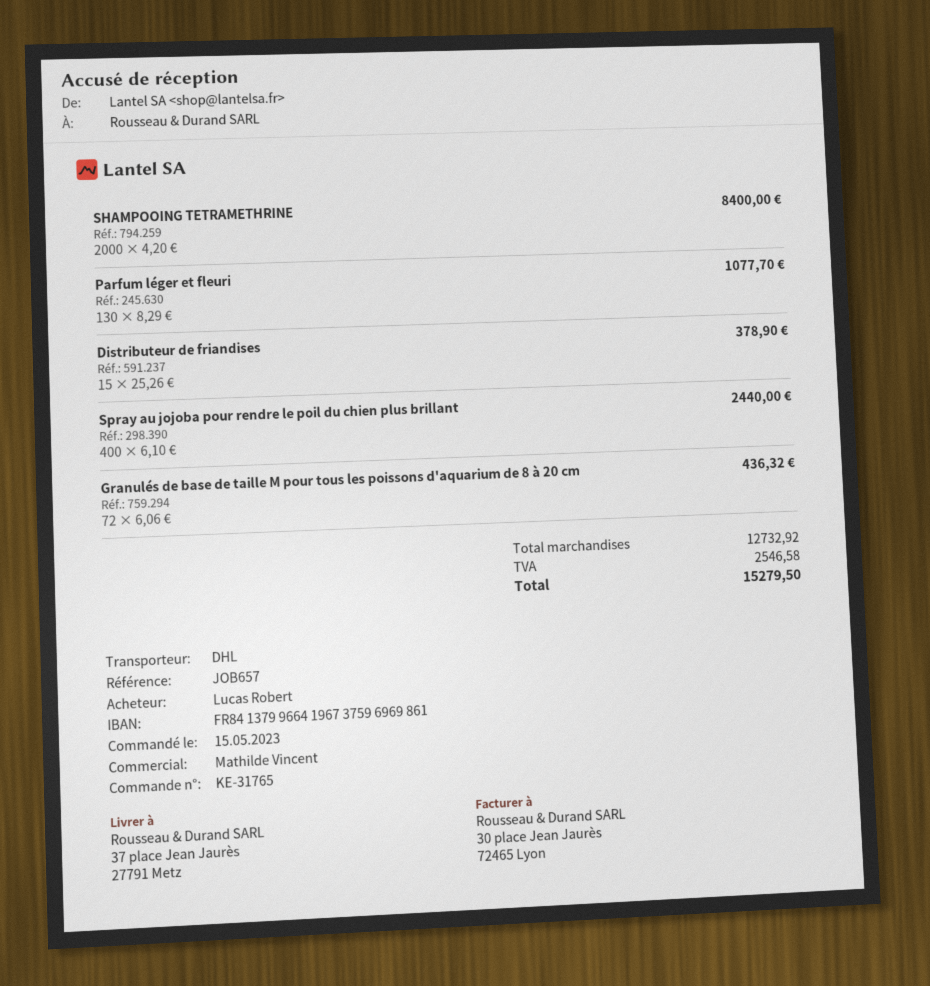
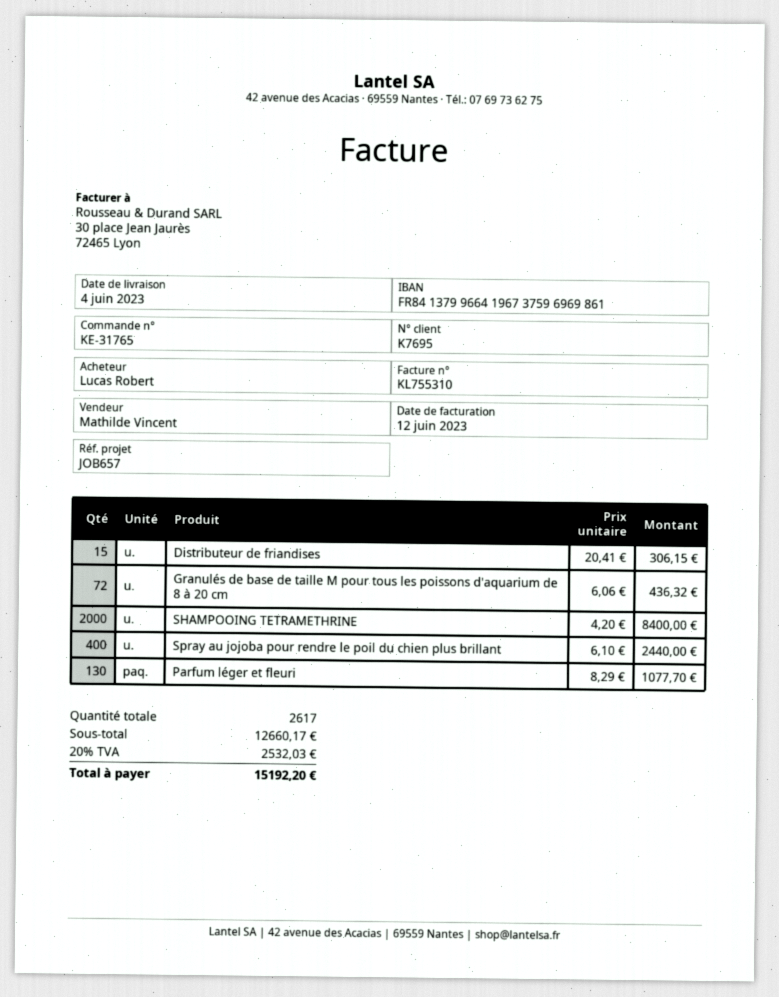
Distributeur de friandises: 15 x 25.26 = 378.90 -> 15 x 20.41 = 306.15
subtotal: 12732.92 -> 12660.17
tax: 2546.58 -> 2532.03
total: 15279.50 -> 15192.20

